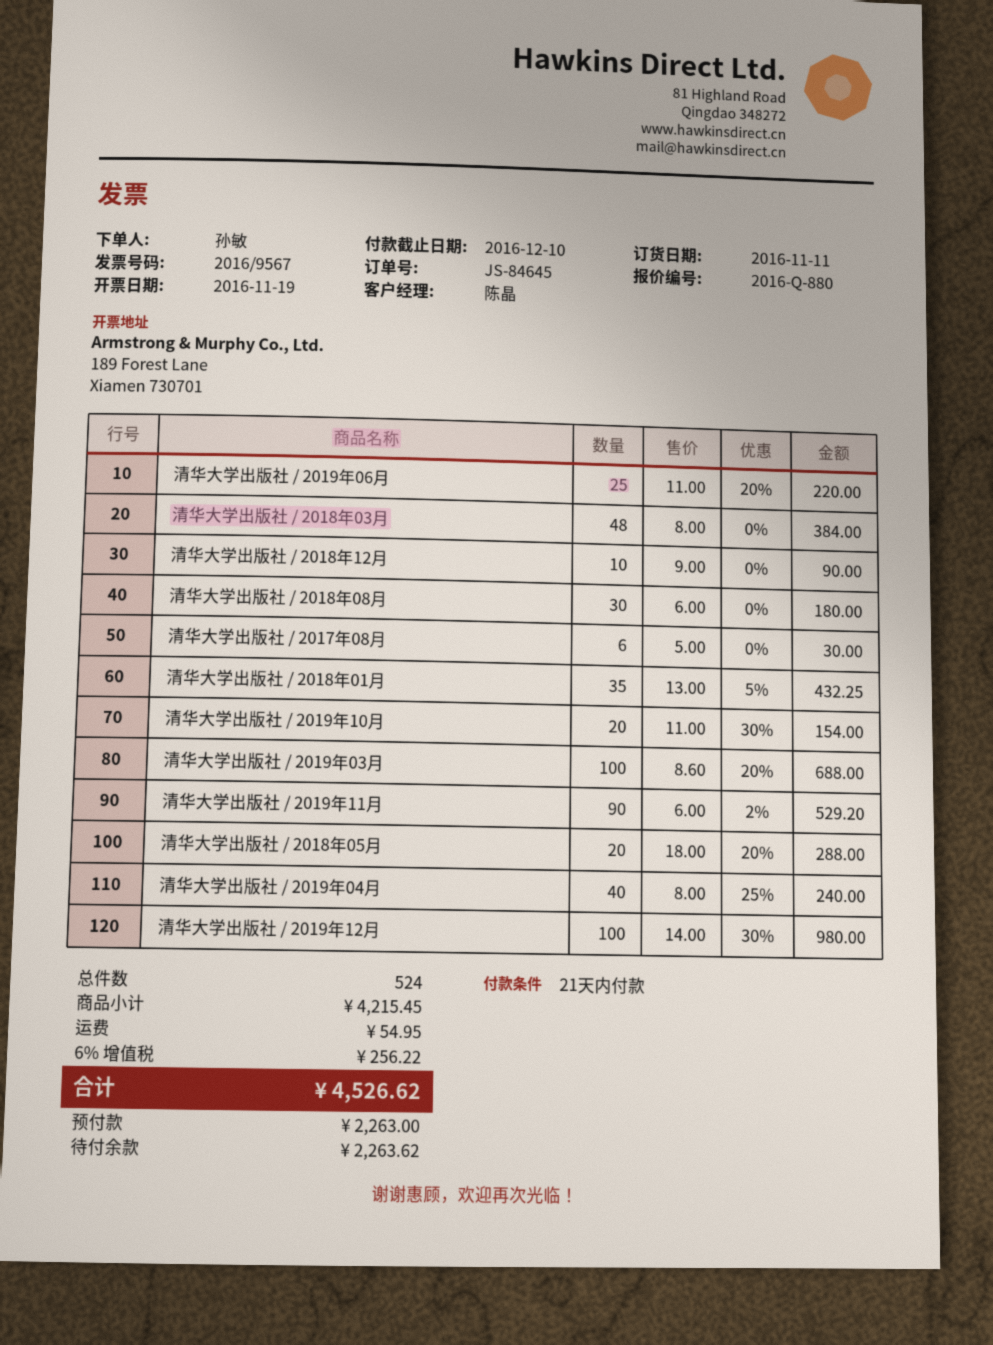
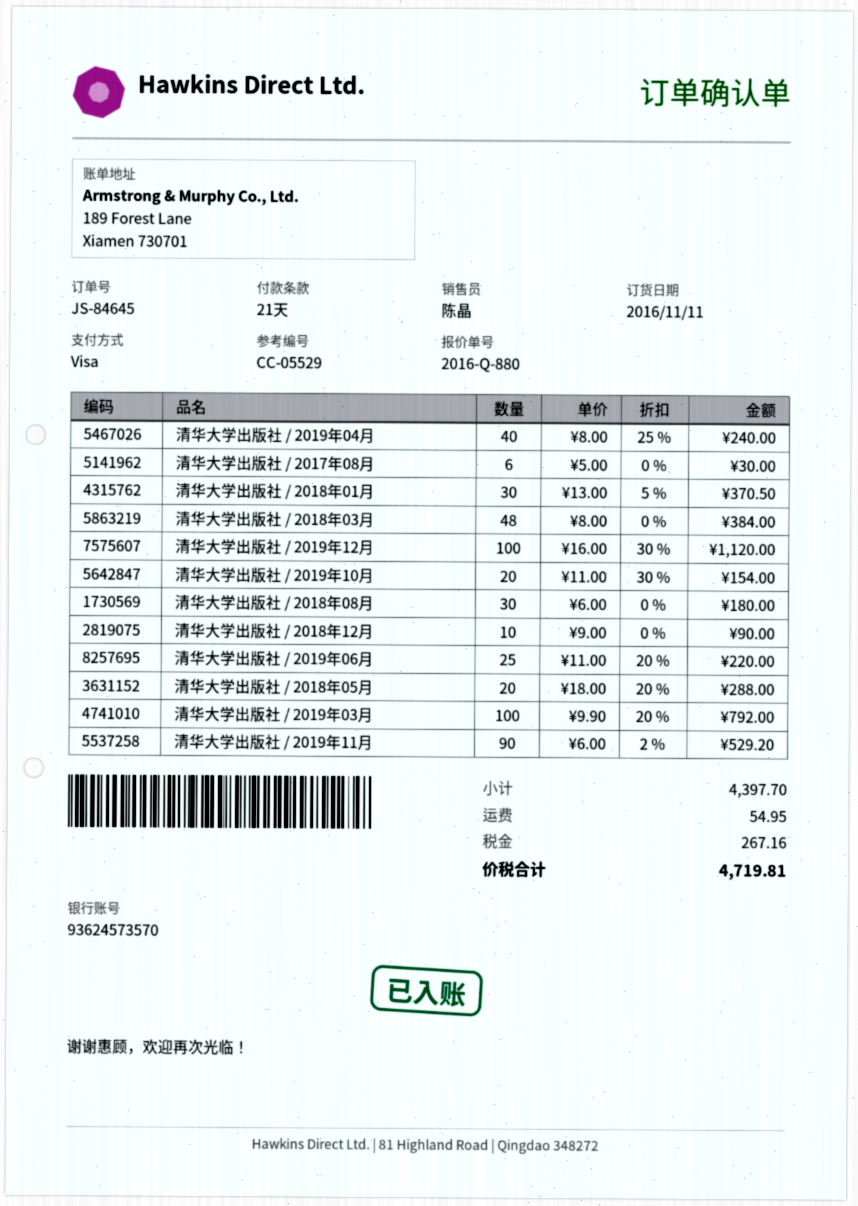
清华大学出版社 / 2018年01月: 35 x 13.00 - 5% = 432.25 -> 30 x 13.00 - 5% = 370.50
清华大学出版社 / 2019年03月: 100 x 8.60 - 20% = 688.00 -> 100 x 9.90 - 20% = 792.00
清华大学出版社 / 2019年12月: 100 x 14.00 - 30% = 980.00 -> 100 x 16.00 - 30% = 1120.00
subtotal: 4215.45 -> 4397.70
tax: 256.22 -> 267.16
total: 4526.62 -> 4719.81

